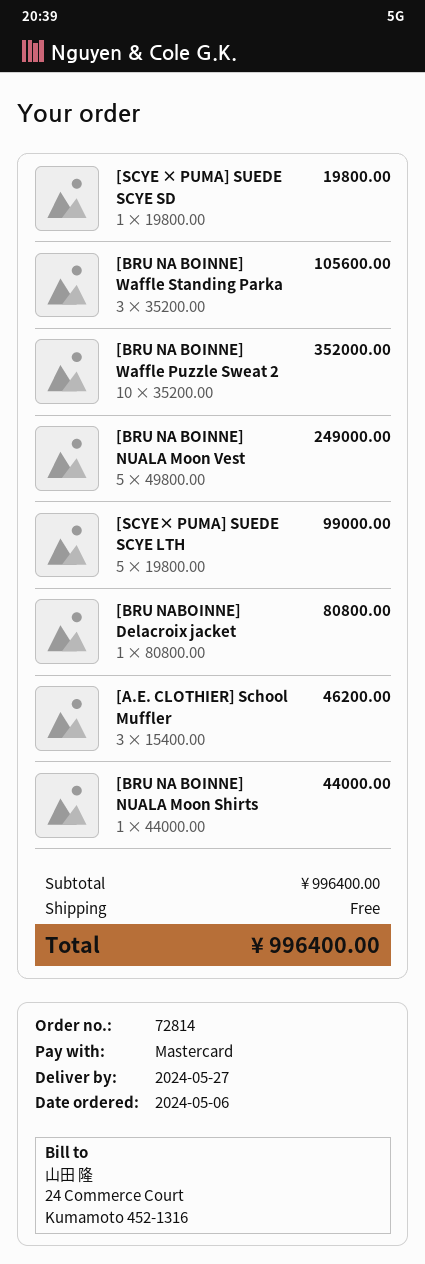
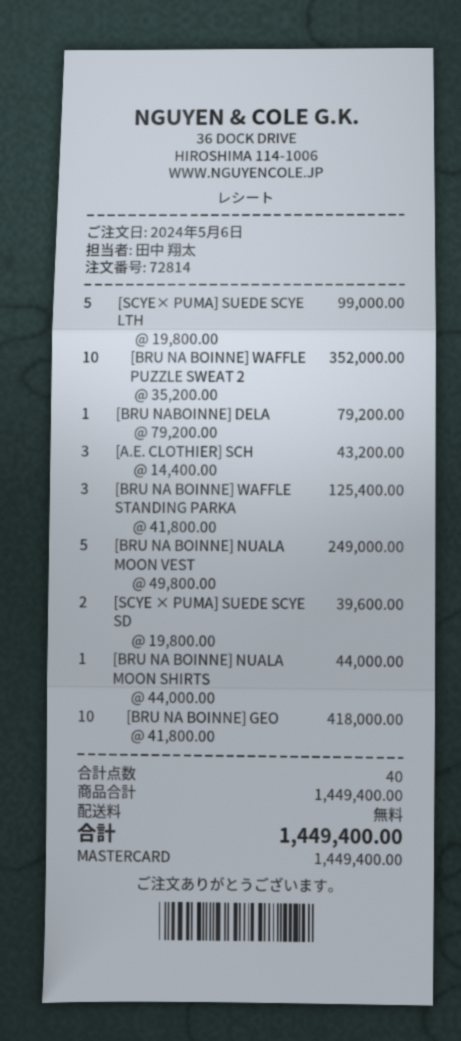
[SCYE × PUMA] SUEDE SCYE SD: 1 x 19800.00 = 19800.00 -> 2 x 19800.00 = 39600.00
[BRU NA BOINNE] Waffle Standing Parka: 3 x 35200.00 = 105600.00 -> 3 x 41800.00 = 125400.00
[BRU NABOINNE] Delacroix jacket: 1 x 80800.00 = 80800.00 -> 1 x 79200.00 = 79200.00
[A.E. CLOTHIER] School Muffler: 3 x 15400.00 = 46200.00 -> 3 x 14400.00 = 43200.00
[BRU NA BOINNE] GEO: none -> 10 x 41800.00 = 418000.00
subtotal: 996400.00 -> 1449400.00
total: 996400.00 -> 1449400.00

